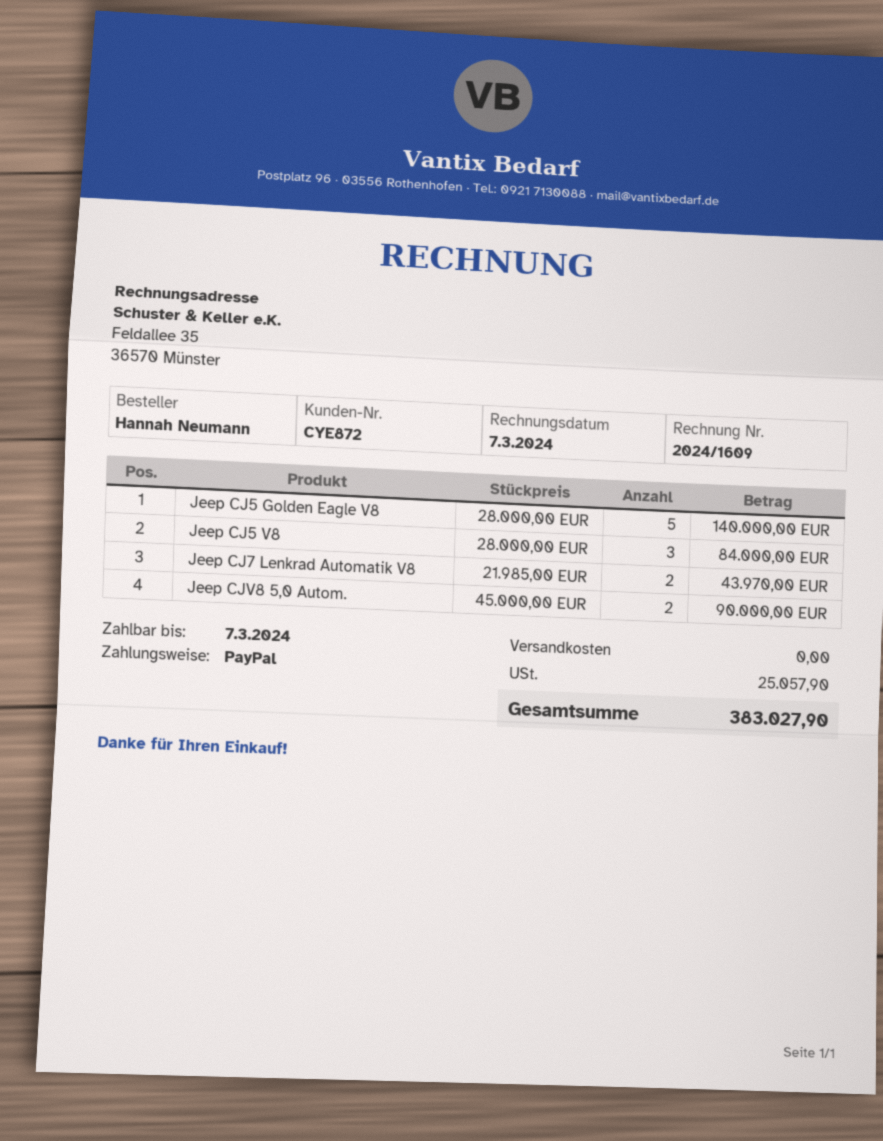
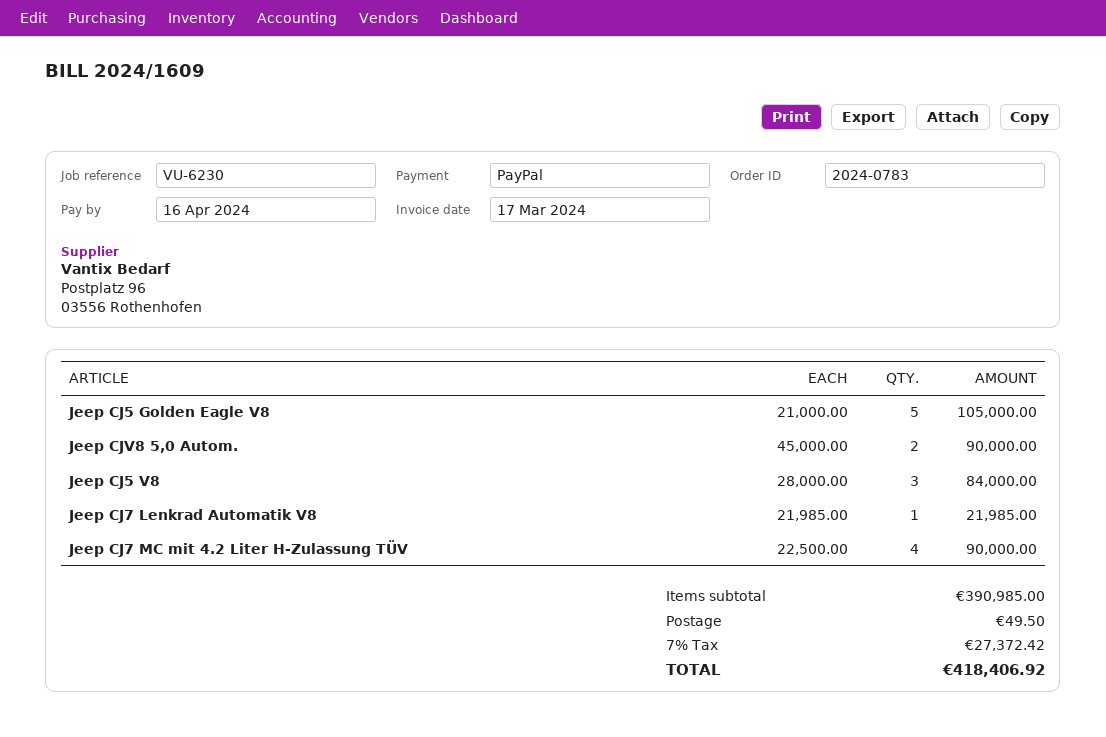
invoice date: 2024-03-07 -> 2024-03-17
due date: 2024-03-07 -> 2024-04-16
Jeep CJ5 Golden Eagle V8: 5 x 28000.00 = 140000.00 -> 5 x 21000.00 = 105000.00
Jeep CJ7 Lenkrad Automatik V8: 2 x 21985.00 = 43970.00 -> 1 x 21985.00 = 21985.00
Jeep CJ7 MC mit 4.2 Liter H-Zulassung TÜV: none -> 4 x 22500.00 = 90000.00
shipping: 0.00 -> 49.50
tax: 25057.90 -> 27372.42
total: 383027.90 -> 418406.92

